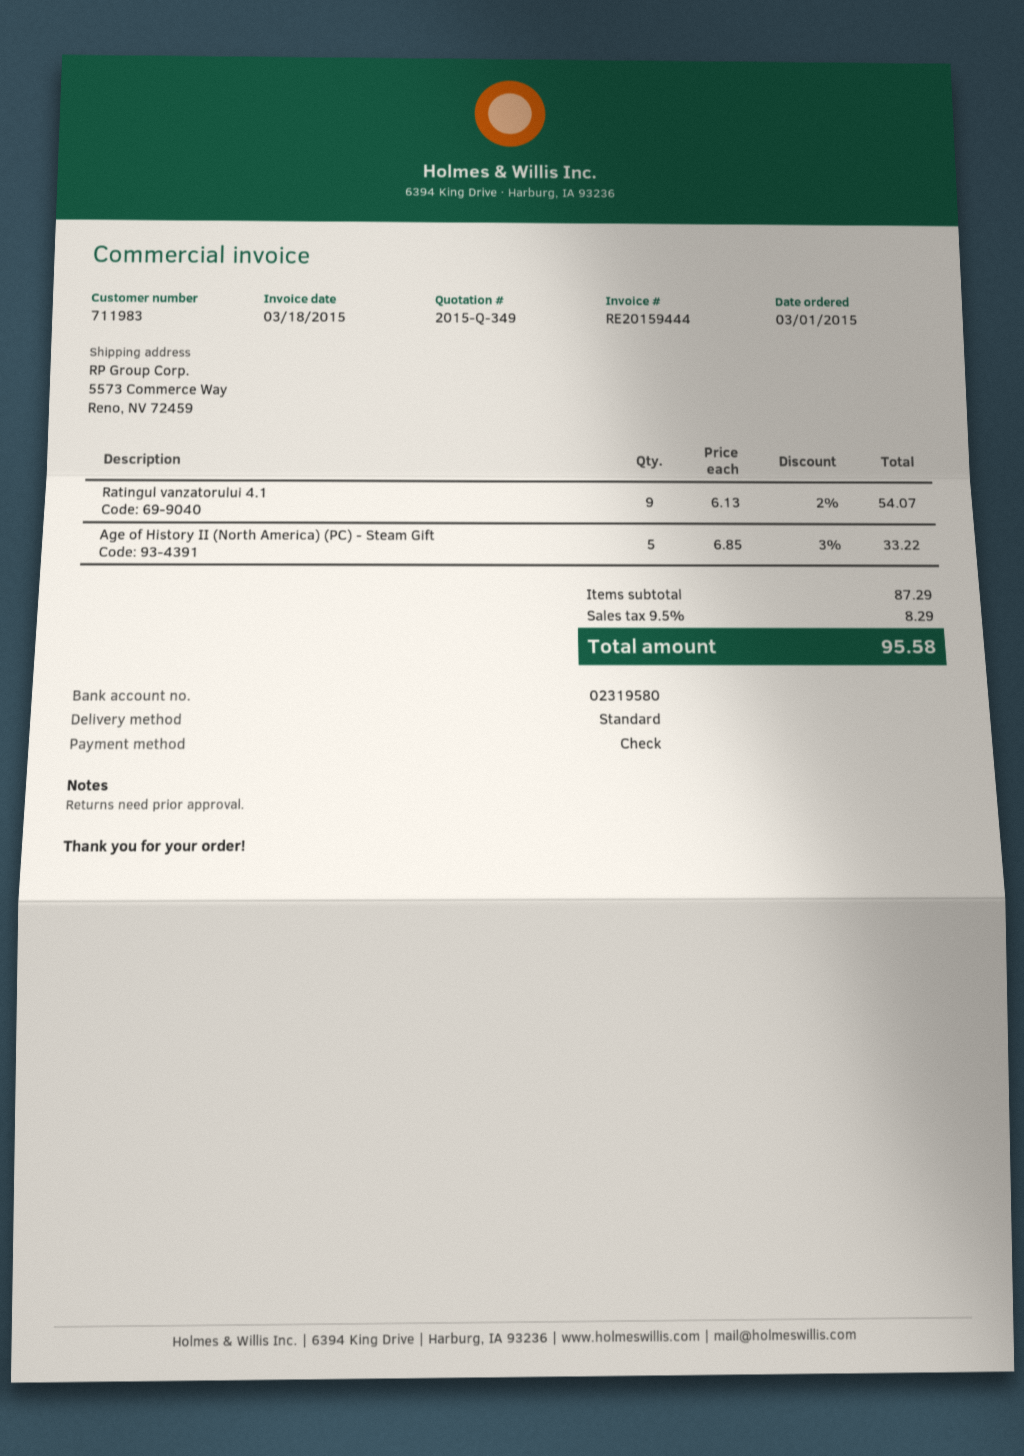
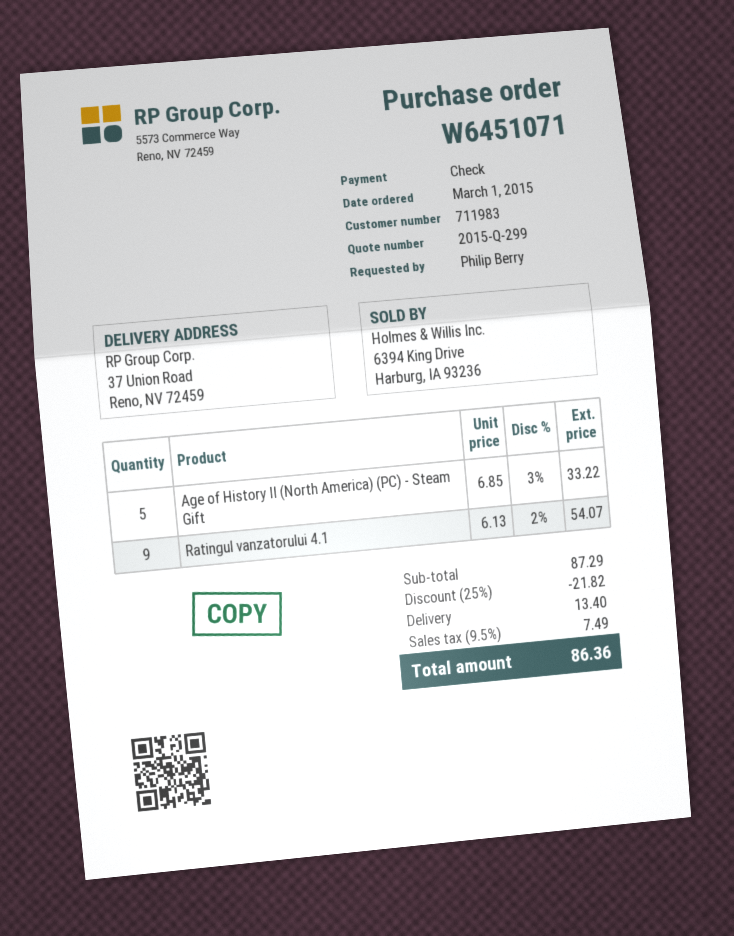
quote number: 2015-Q-349 -> 2015-Q-299
ship to: 5573 Commerce Way, Reno, NV 72459 -> 37 Union Road, Reno, NV 72459
discount: none -> 25% = 21.82
shipping: none -> 13.40
tax: 9.5% = 8.29 -> 9.5% = 7.49
total: 95.58 -> 86.36

